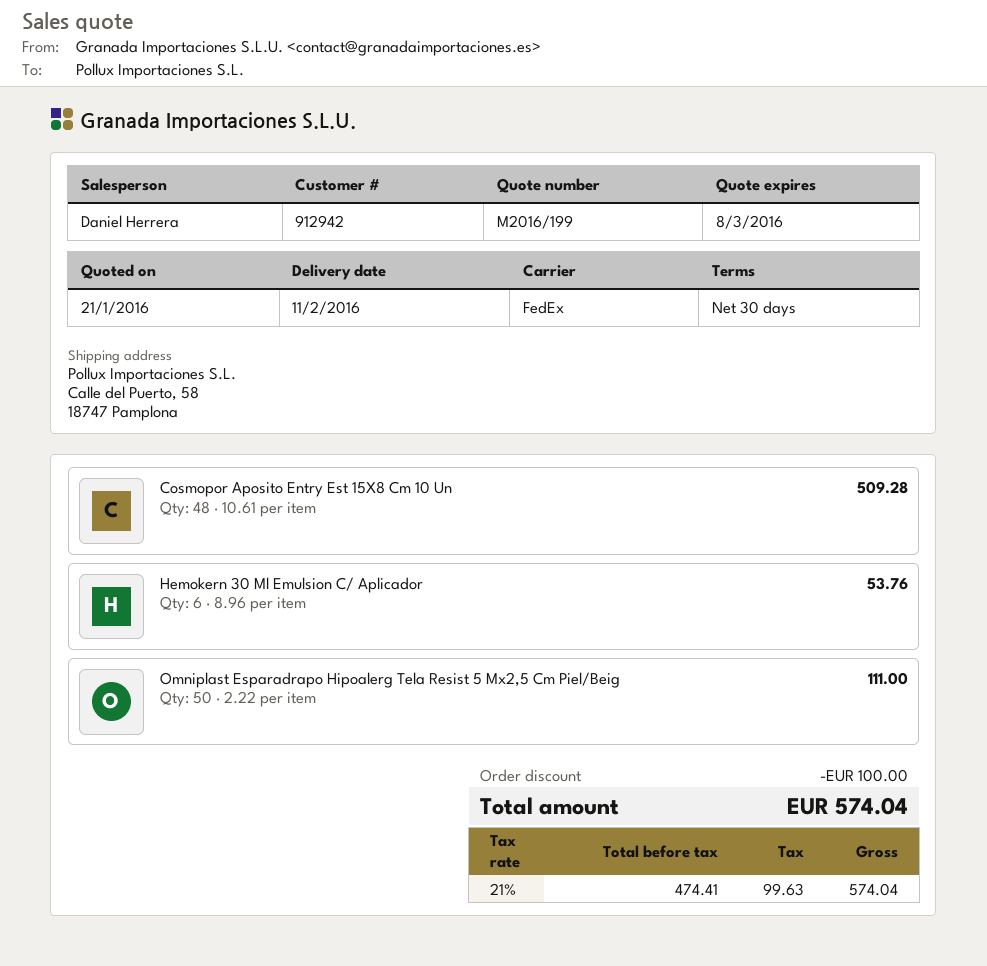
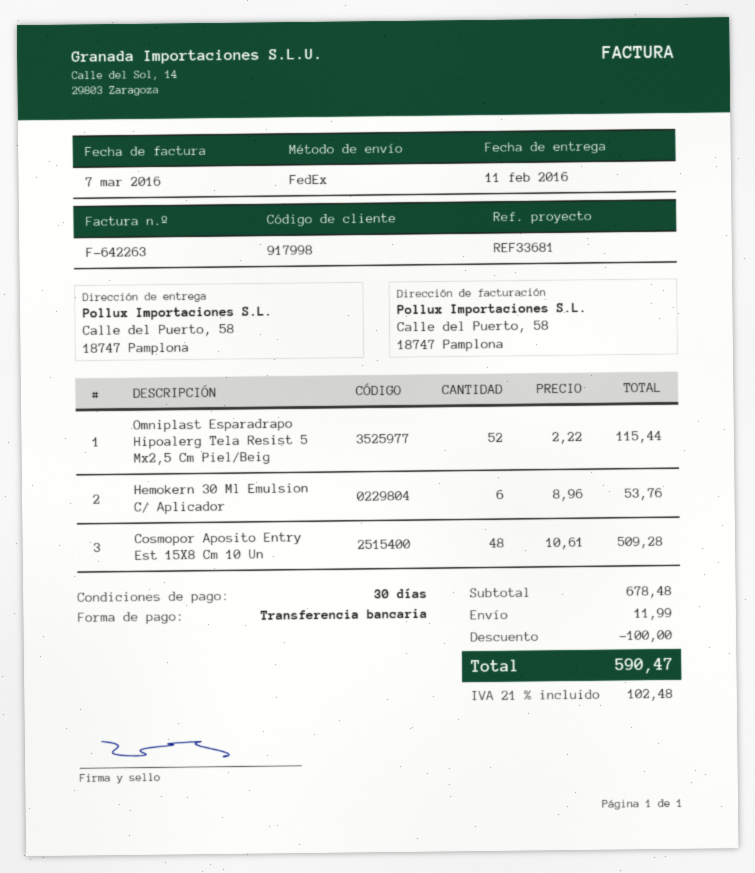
customer number: 912942 -> 917998
Omniplast Esparadrapo Hipoalerg Tela Resist 5 Mx2,5 Cm Piel/Beig: 50 x 2.22 = 111.00 -> 52 x 2.22 = 115.44
shipping: none -> 11.99
tax: 21% = 99.63 -> 21% = 102.48
total: 574.04 -> 590.47

